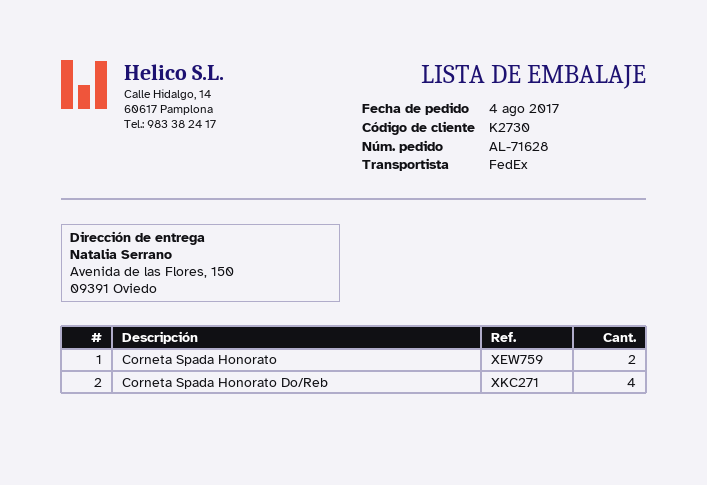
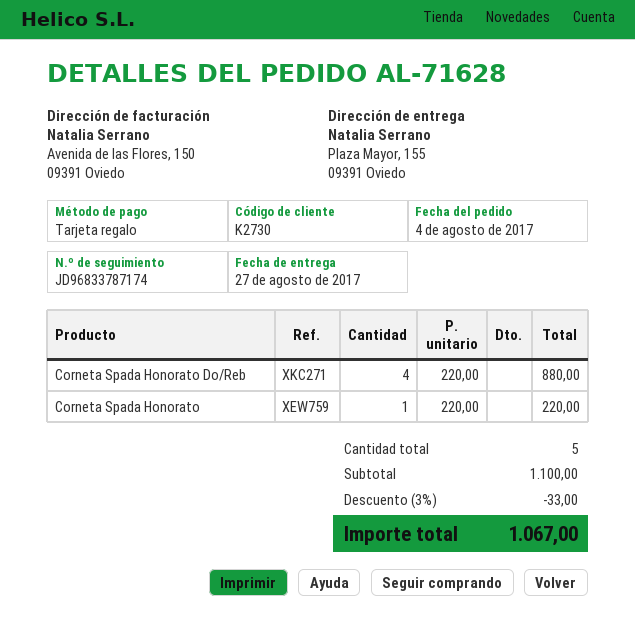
ship to: Avenida de las Flores, 150, 09391 Oviedo -> Plaza Mayor, 155, 09391 Oviedo
Corneta Spada Honorato: 2 -> 1

